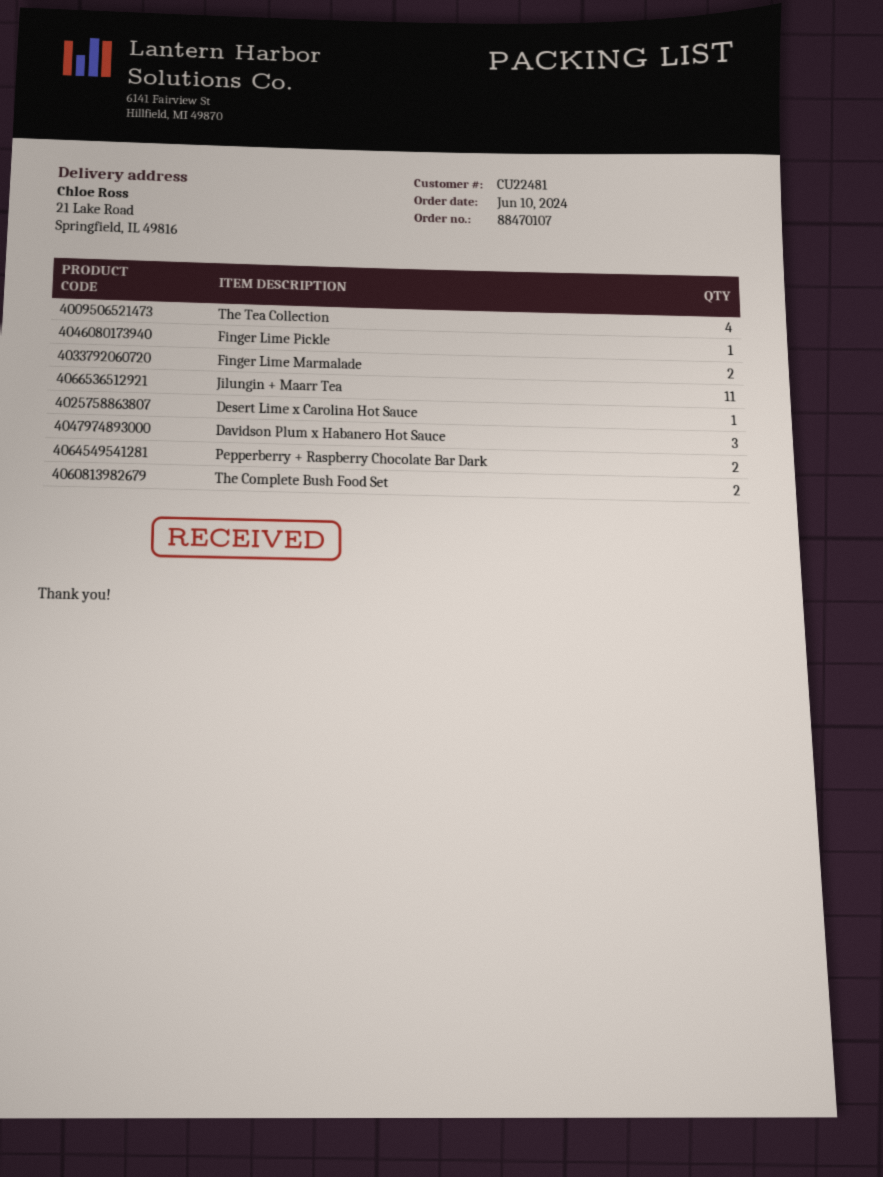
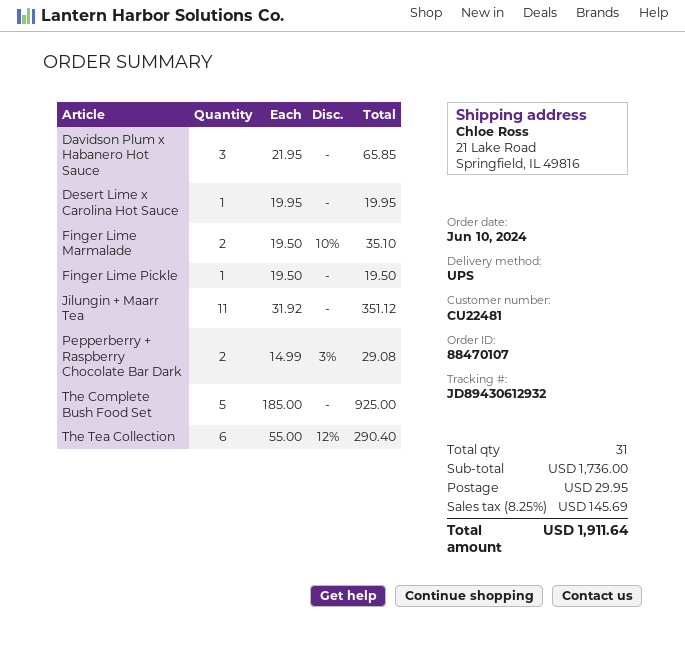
The Tea Collection: 4 -> 6
The Complete Bush Food Set: 2 -> 5

